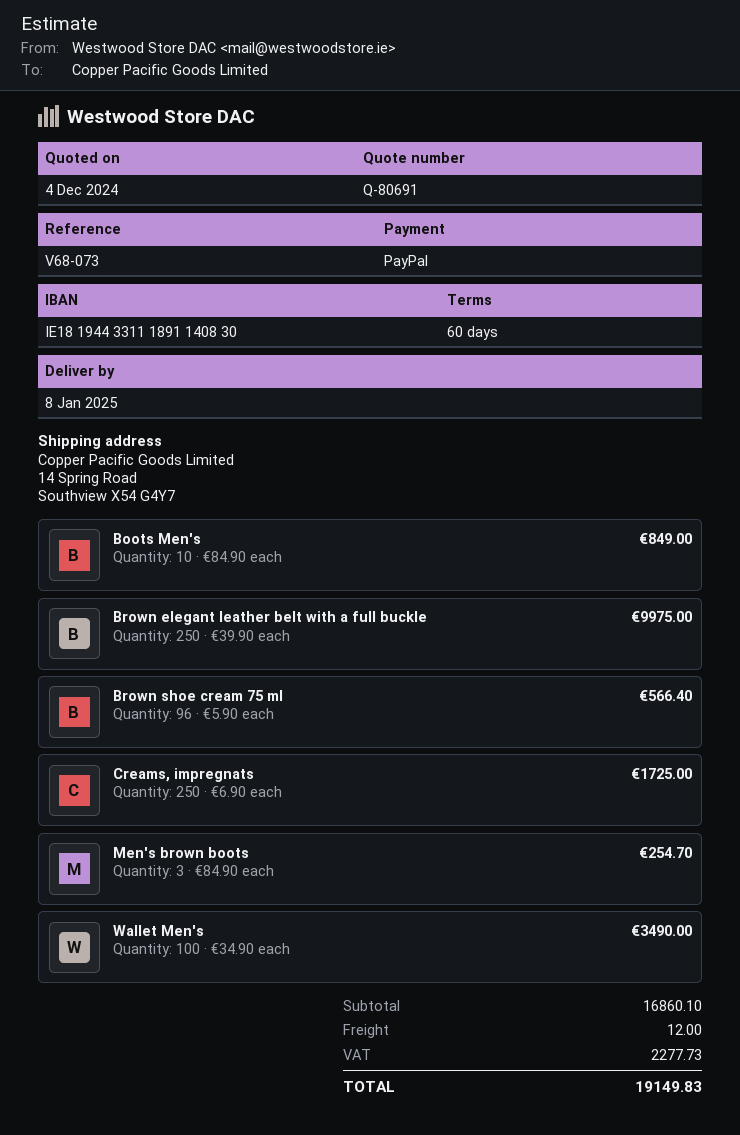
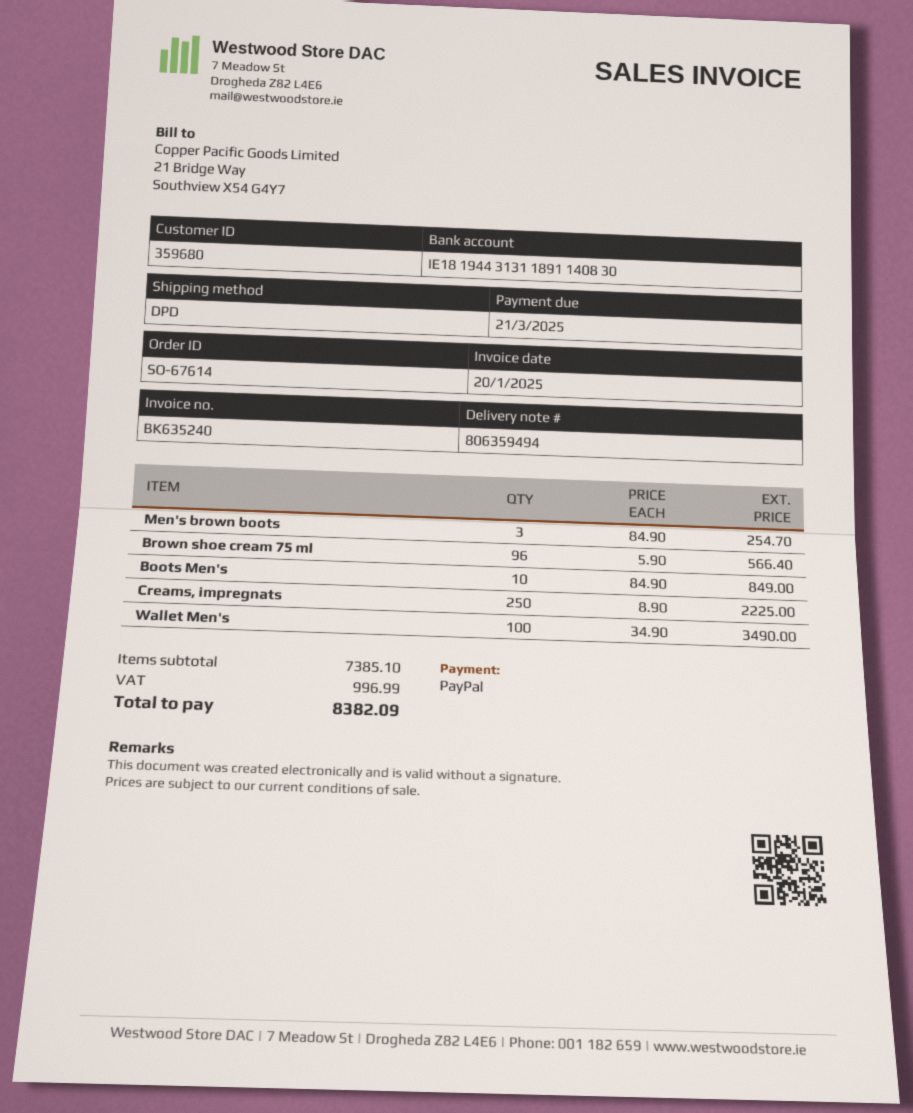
bank account: IE18194433111891140830 -> IE18194431311891140830
Brown elegant leather belt with a full buckle: 250 x 39.90 = 9975.00 -> none
Creams, impregnats: 250 x 6.90 = 1725.00 -> 250 x 8.90 = 2225.00
subtotal: 16860.10 -> 7385.10
shipping: 12.00 -> none
tax: 2277.73 -> 996.99
total: 19149.83 -> 8382.09

